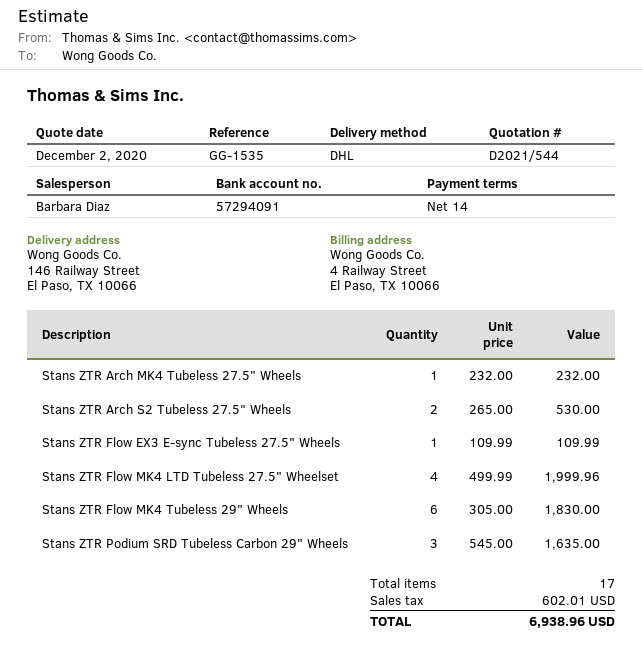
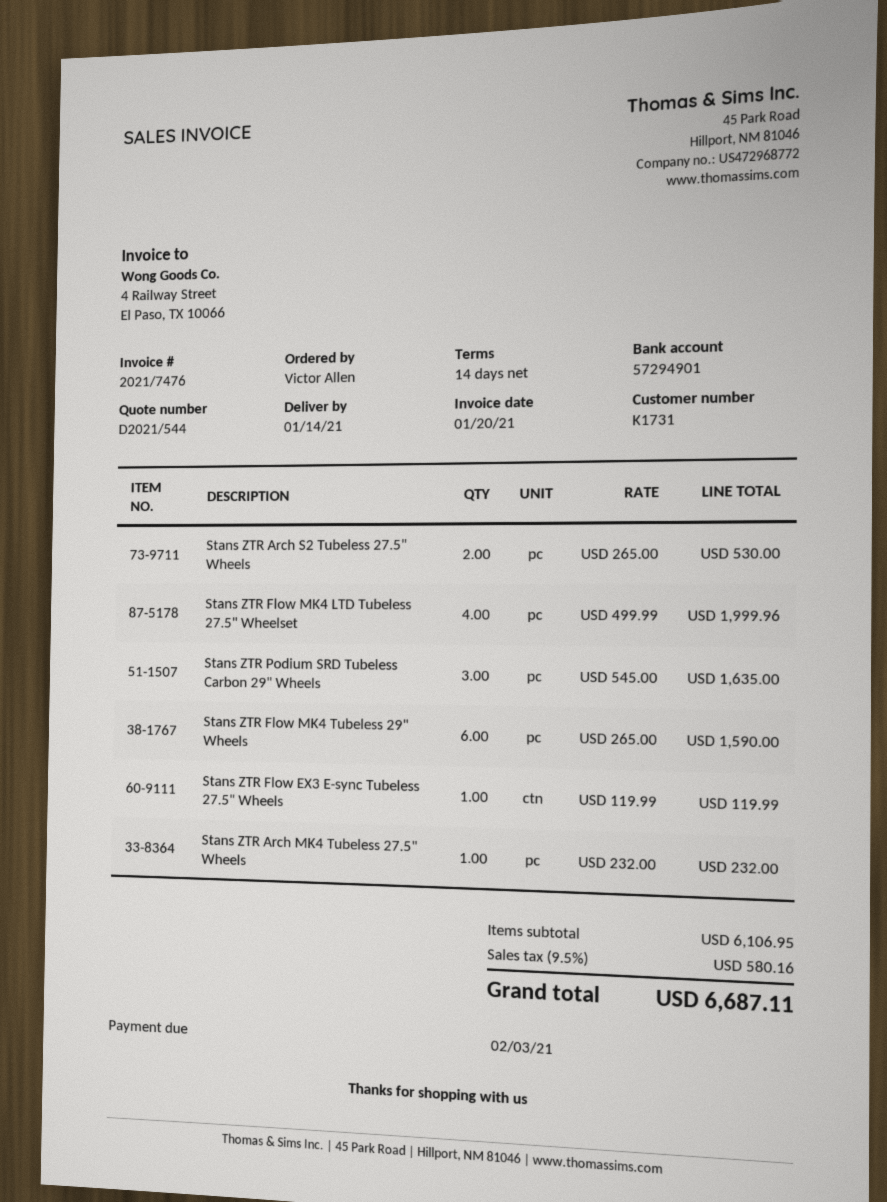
bank account: 57294091 -> 57294901
Stans ZTR Flow EX3 E-sync Tubeless 27.5" Wheels: 1 x 109.99 = 109.99 -> 1 x 119.99 = 119.99
Stans ZTR Flow MK4 Tubeless 29" Wheels: 6 x 305.00 = 1830.00 -> 6 x 265.00 = 1590.00
tax: 602.01 -> 580.16
total: 6938.96 -> 6687.11

